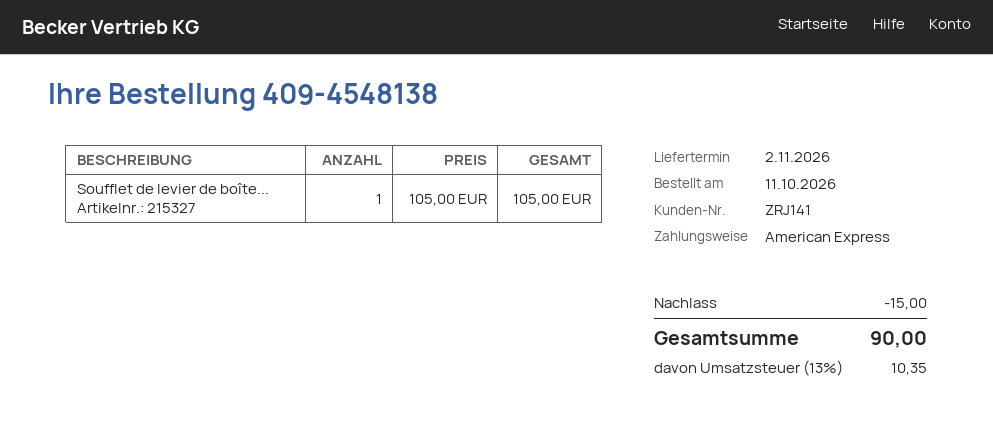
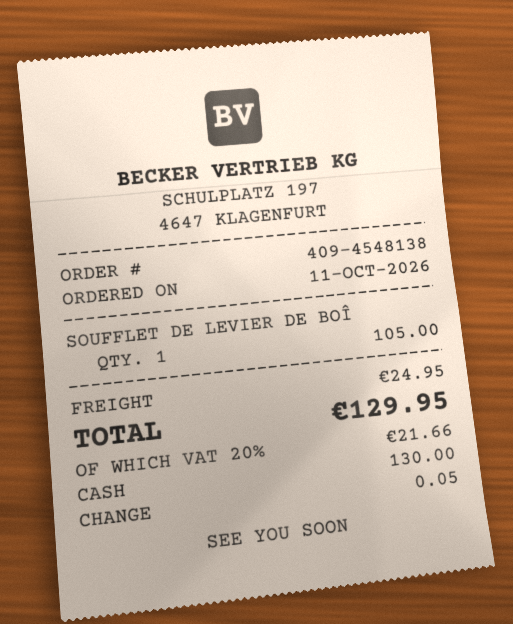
payment method: American Express -> cash
discount: 15.00 -> none
shipping: none -> 24.95
tax: 13% = 10.35 -> 20% = 21.66
total: 90.00 -> 129.95

